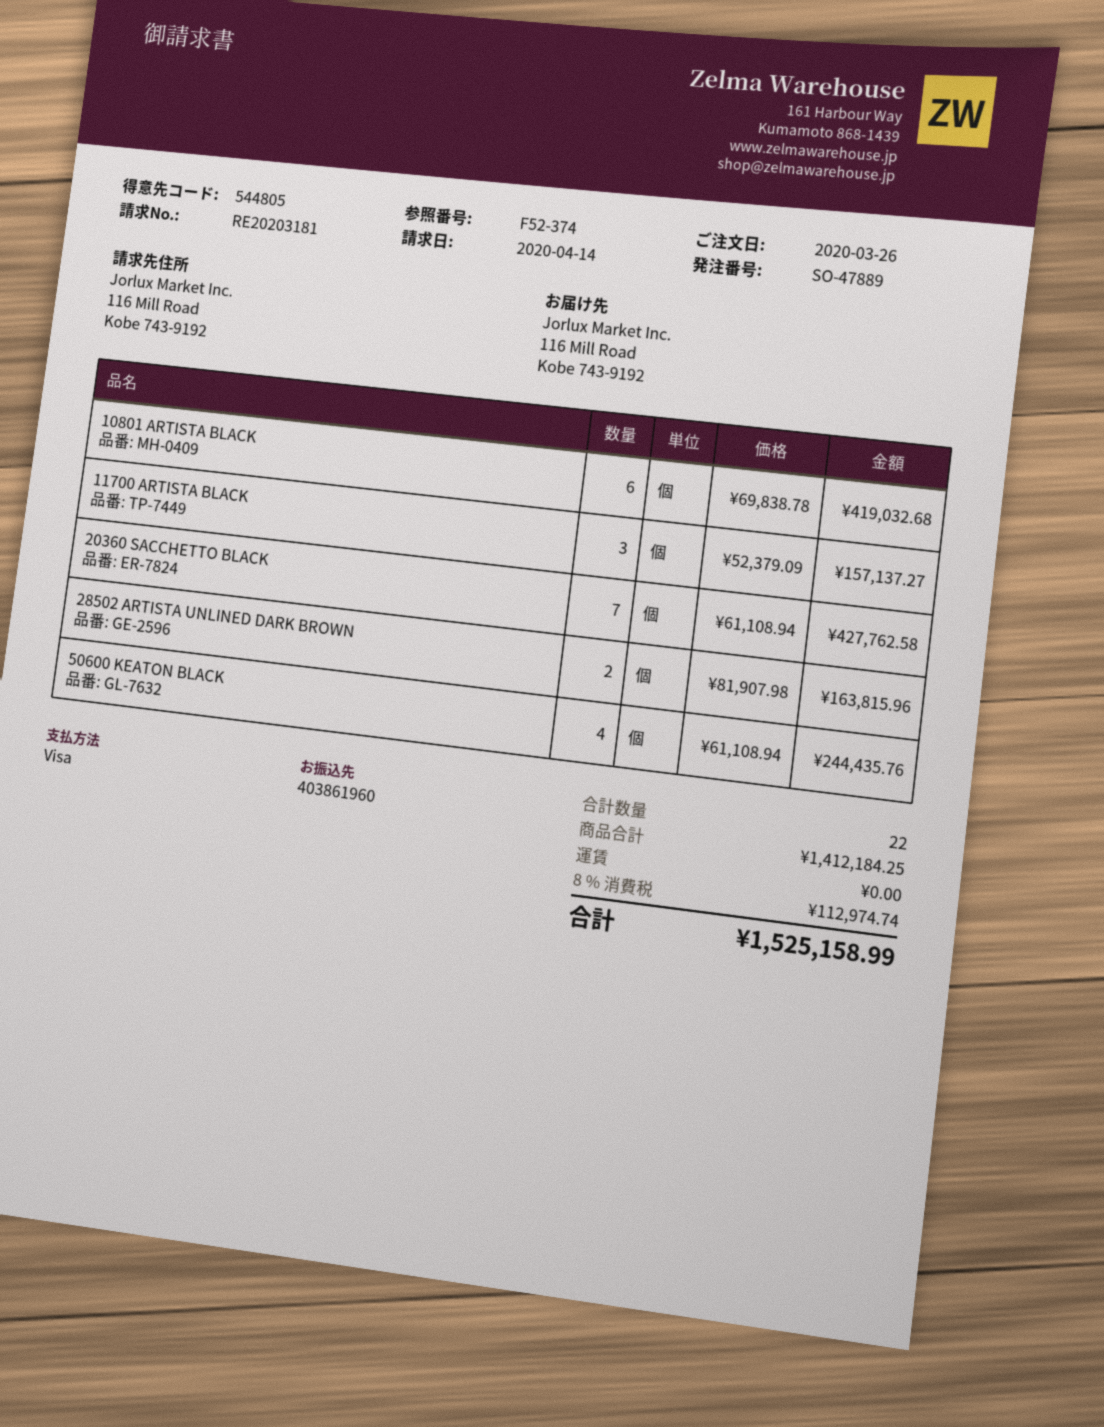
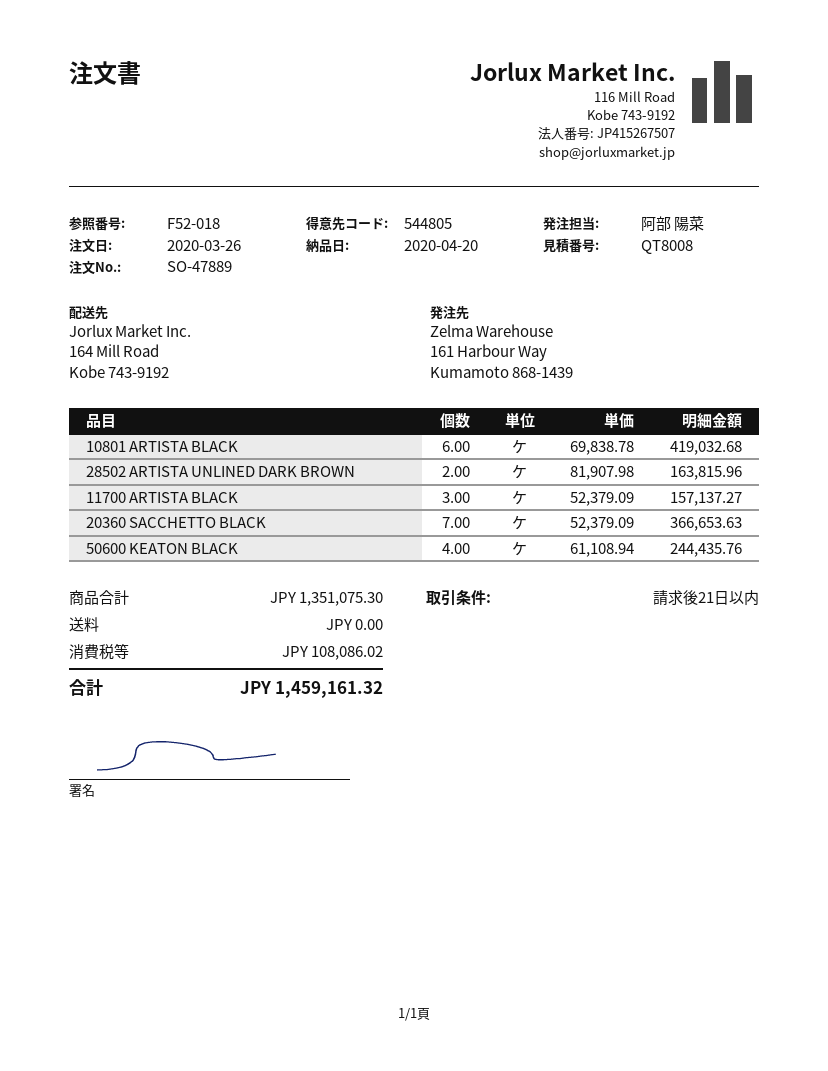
reference: F52-374 -> F52-018
ship to: 116 Mill Road, Kobe 743-9192 -> 164 Mill Road, Kobe 743-9192
20360 SACCHETTO BLACK: 7 x 61108.94 = 427762.58 -> 7 x 52379.09 = 366653.63
subtotal: 1412184.25 -> 1351075.30
tax: 112974.74 -> 108086.02
total: 1525158.99 -> 1459161.32

